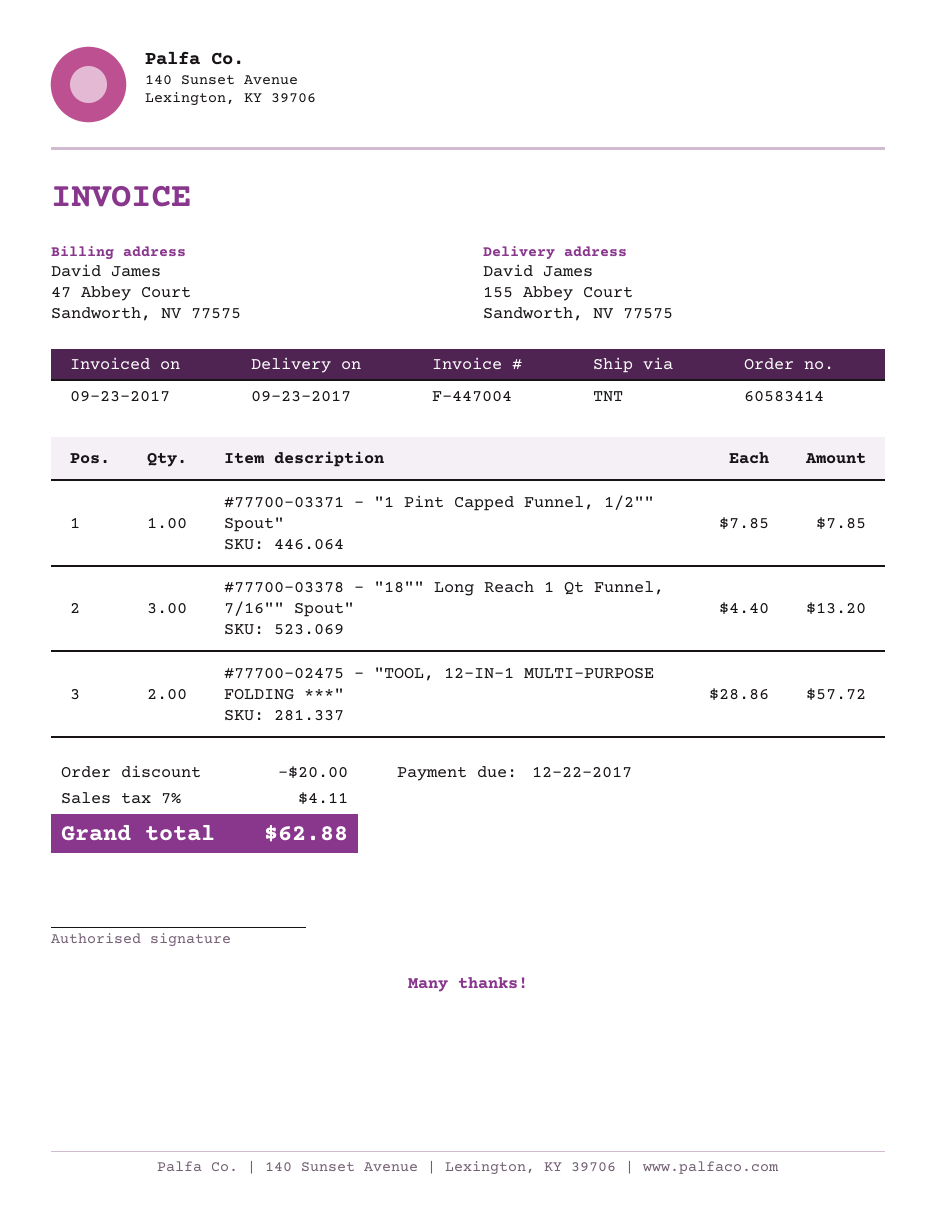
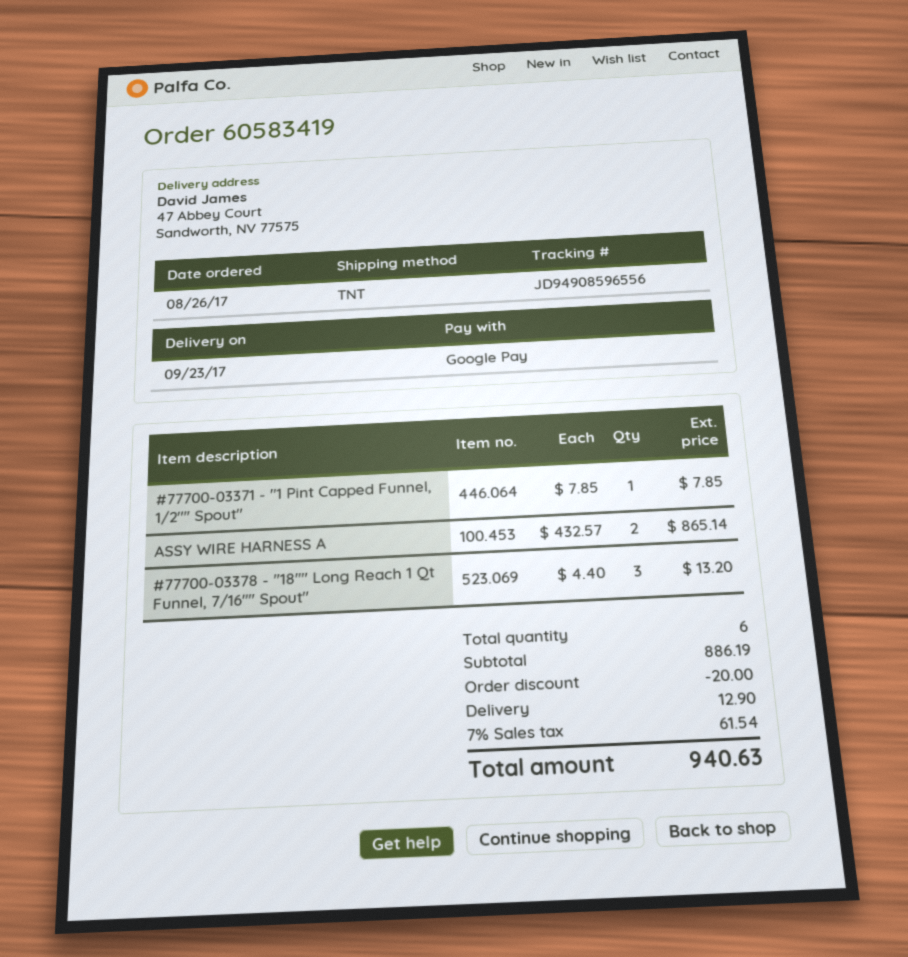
order number: 60583414 -> 60583419
ship to: 155 Abbey Court, Sandworth, NV 77575 -> 47 Abbey Court, Sandworth, NV 77575
#77700-02475 - "TOOL, 12-IN-1 MULTI-PURPOSE FOLDING ***": 2 x 28.86 = 57.72 -> none
ASSY WIRE HARNESS A: none -> 2 x 432.57 = 865.14
shipping: none -> 12.90
tax: 7% = 4.11 -> 7% = 61.54
total: 62.88 -> 940.63

